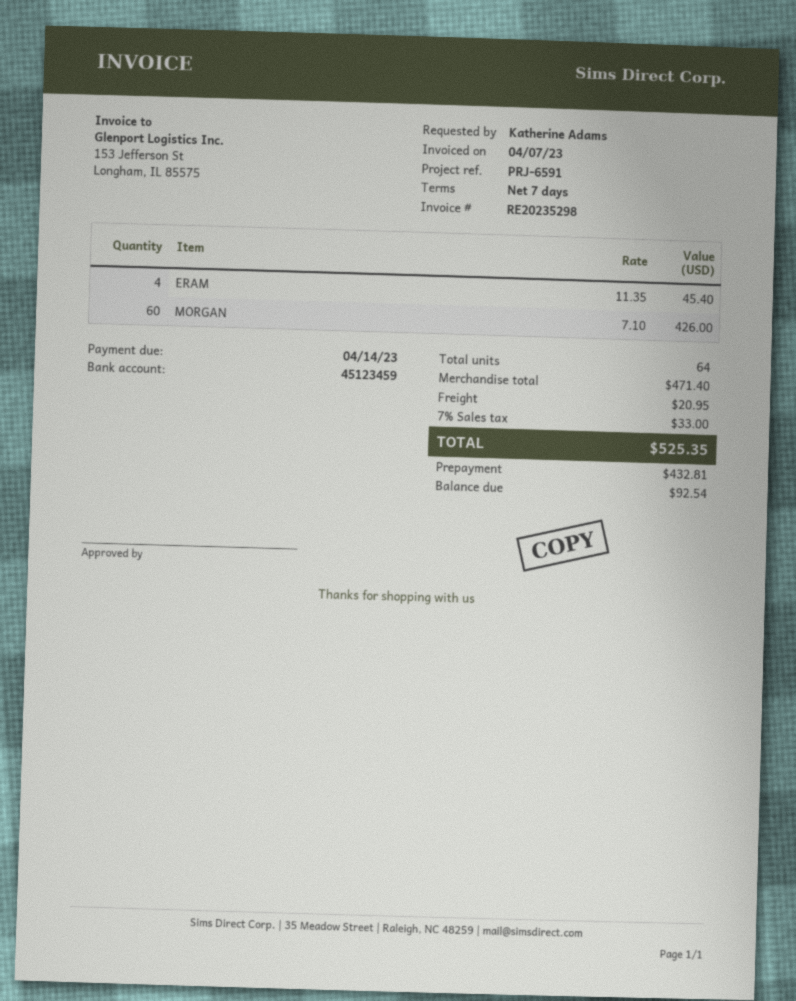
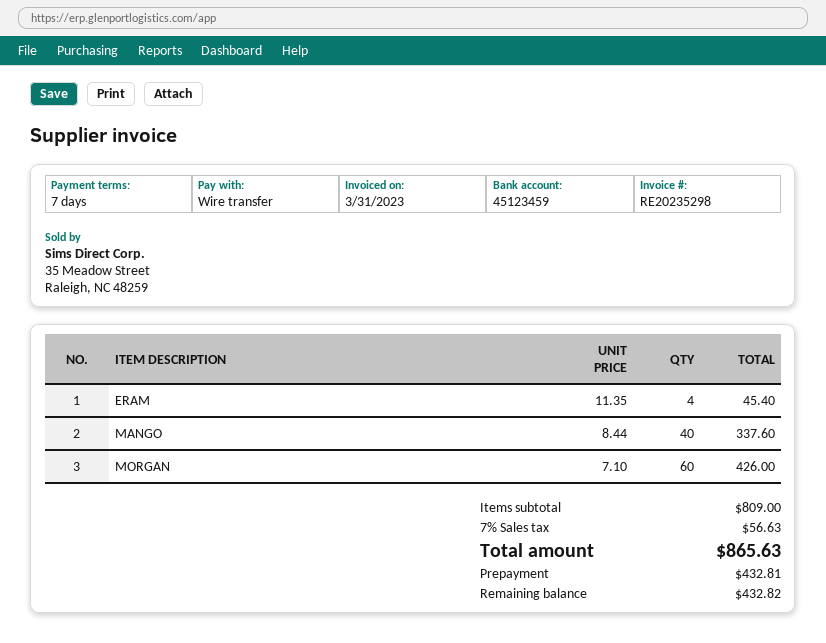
invoice date: 2023-04-07 -> 2023-03-31
MANGO: none -> 40 x 8.44 = 337.60
subtotal: 471.40 -> 809.00
shipping: 20.95 -> none
tax: 7% = 33.00 -> 7% = 56.63
total: 525.35 -> 865.63
balance: 92.54 -> 432.82

